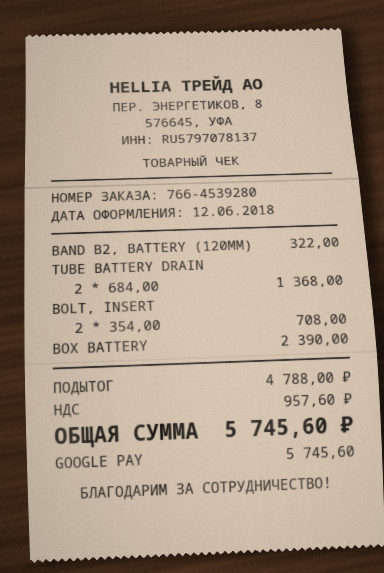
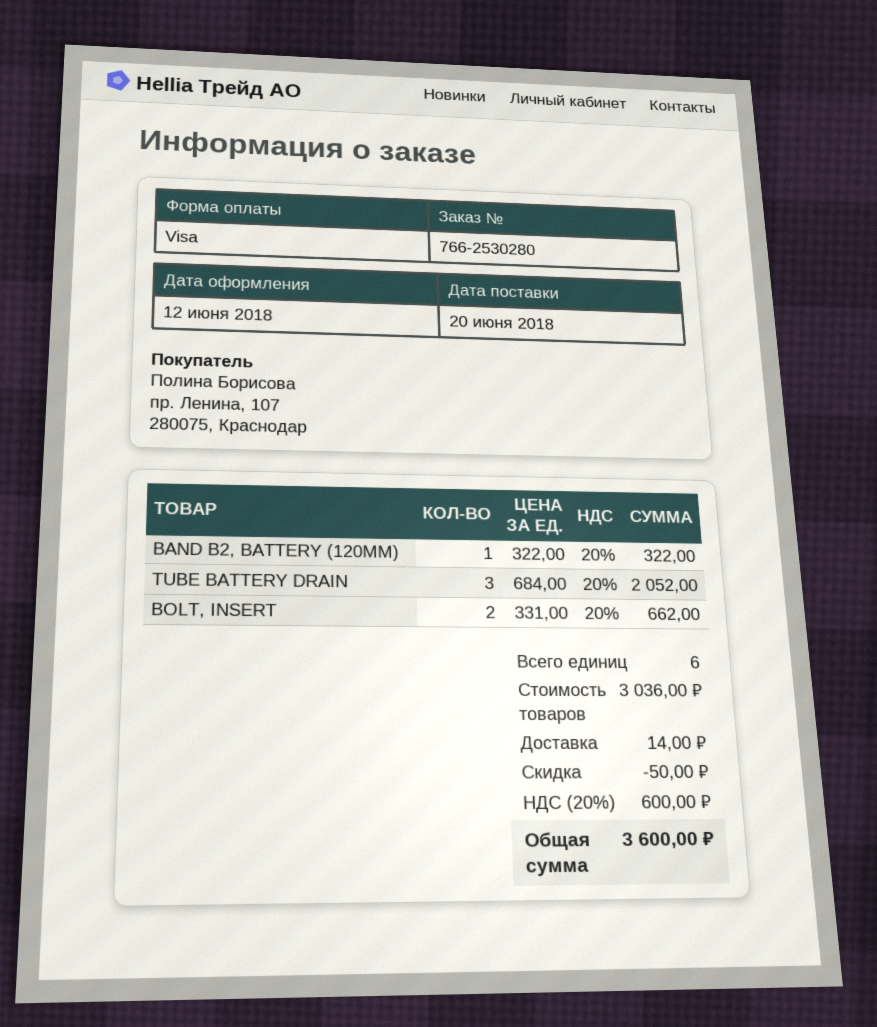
order number: 766-4539280 -> 766-2530280
payment method: Google Pay -> Visa
TUBE BATTERY DRAIN: 2 x 684.00 = 1368.00 -> 3 x 684.00 = 2052.00
BOLT, INSERT: 2 x 354.00 = 708.00 -> 2 x 331.00 = 662.00
BOX BATTERY: 1 x 2390.00 = 2390.00 -> none
subtotal: 4788.00 -> 3036.00
discount: none -> 50.00
shipping: none -> 14.00
tax: 957.60 -> 600.00
total: 5745.60 -> 3600.00

